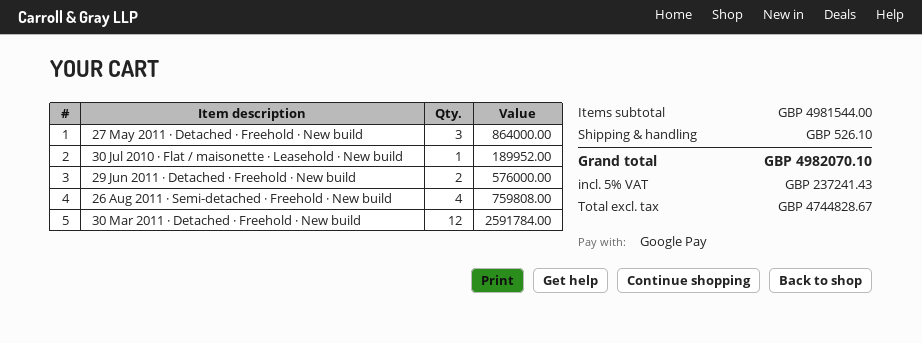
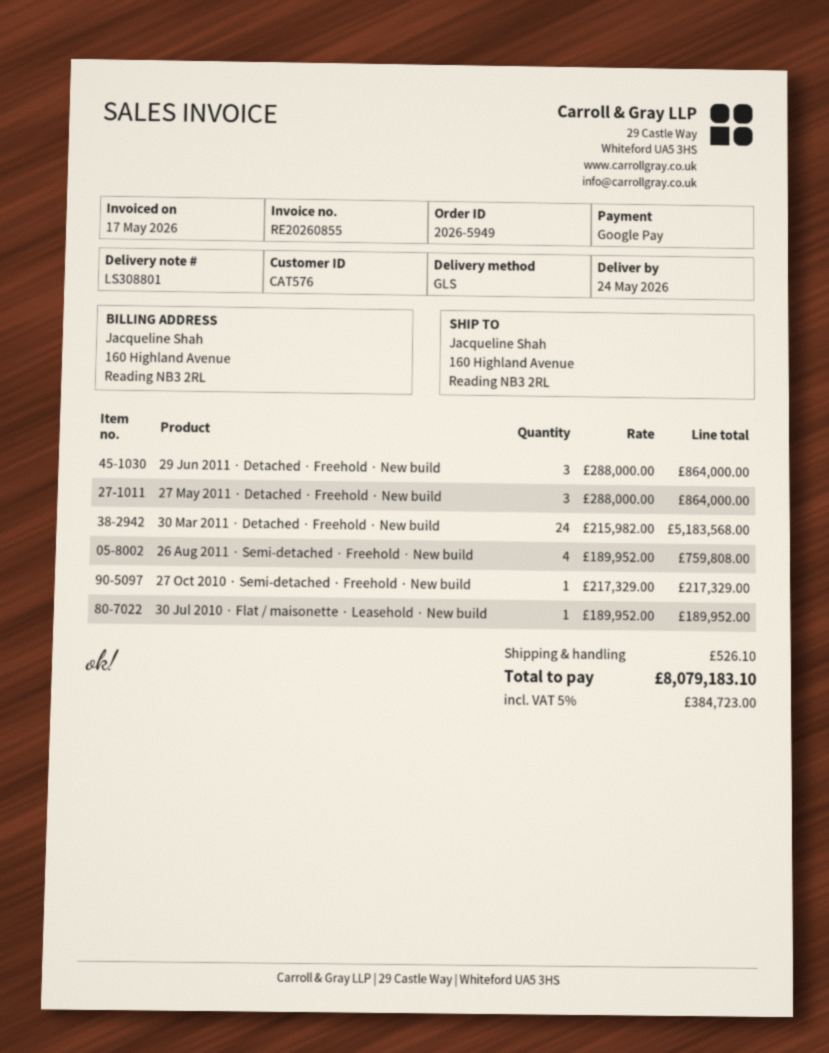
29 Jun 2011 · Detached · Freehold · New build: 2 for 576000.00 -> 3 for 864000.00
30 Mar 2011 · Detached · Freehold · New build: 12 for 2591784.00 -> 24 for 5183568.00
27 Oct 2010 · Semi-detached · Freehold · New build: none -> 1 for 217329.00
tax: 5% = 237241.43 -> 5% = 384723.00
total: 4982070.10 -> 8079183.10

